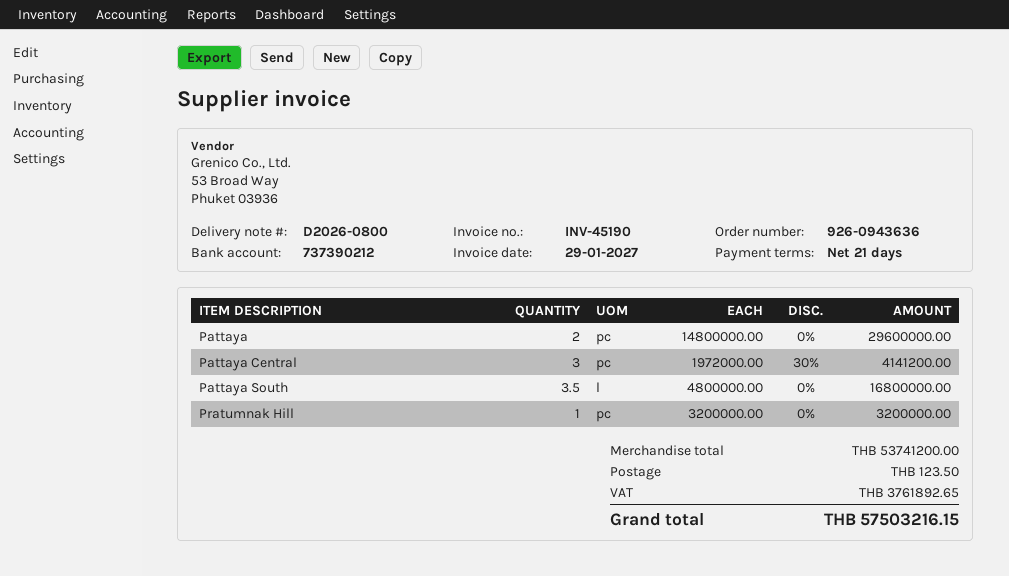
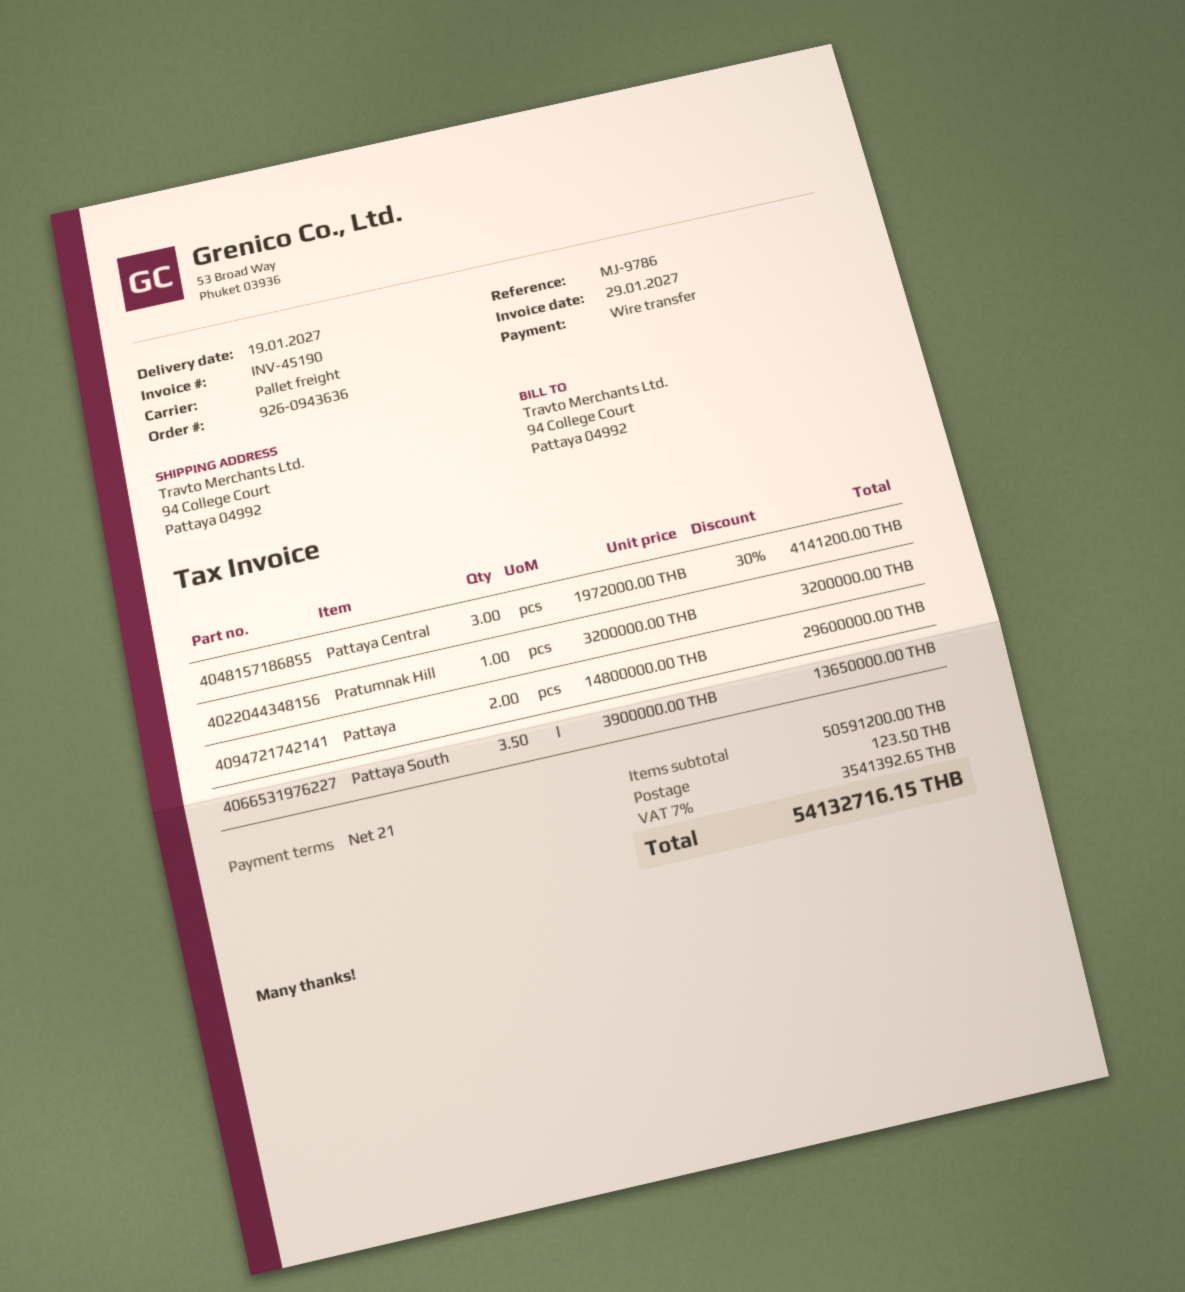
Pattaya South: 3.5 x 4800000.00 = 16800000.00 -> 3.5 x 3900000.00 = 13650000.00
subtotal: 53741200.00 -> 50591200.00
tax: 3761892.65 -> 3541392.65
total: 57503216.15 -> 54132716.15

